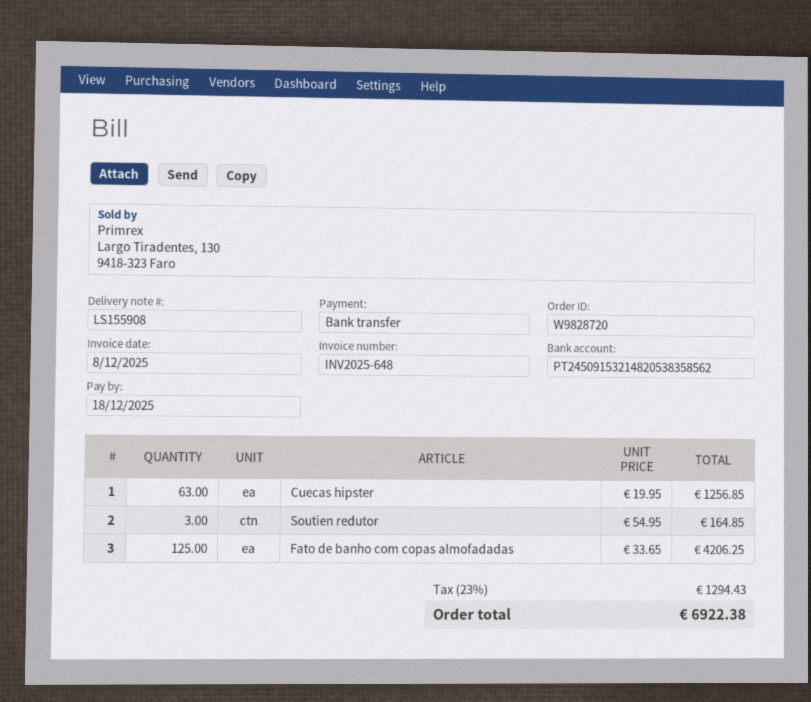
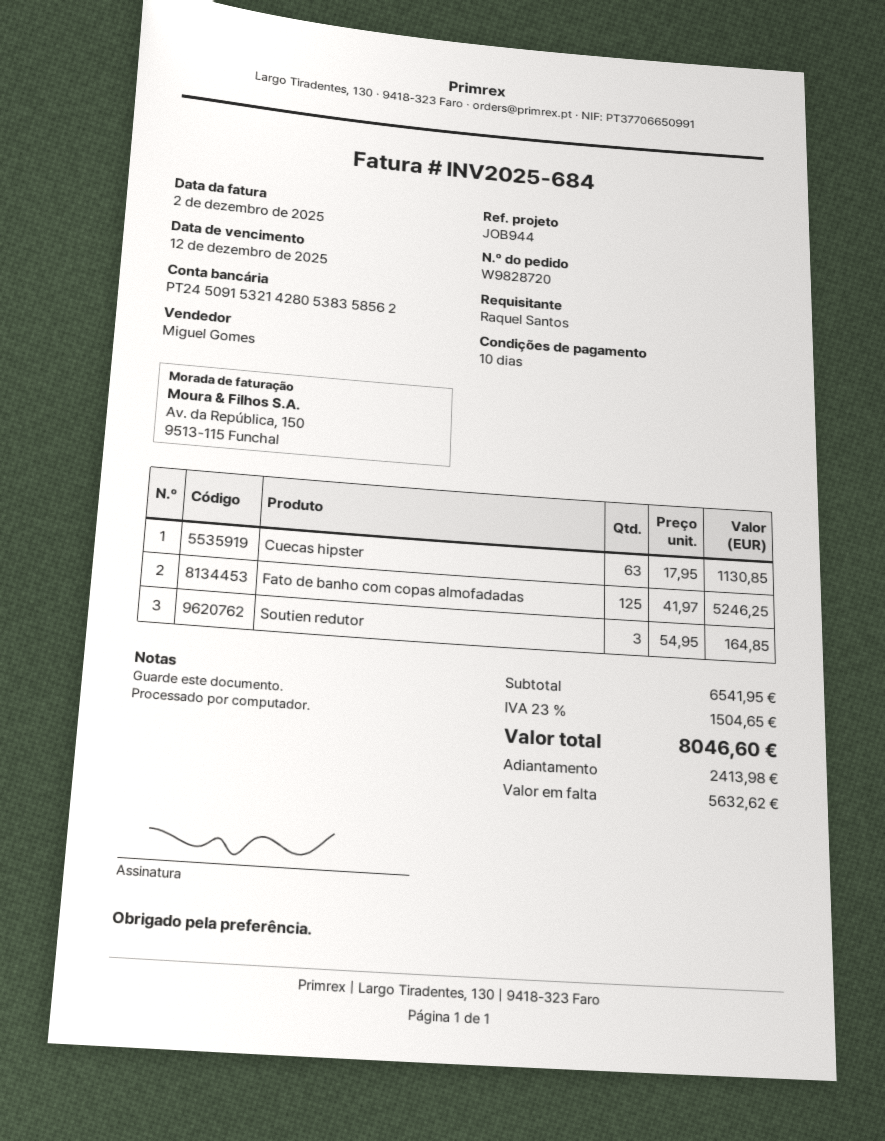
invoice number: INV2025-648 -> INV2025-684
invoice date: 2025-12-08 -> 2025-12-02
due date: 2025-12-18 -> 2025-12-12
bank account: PT24509153214820538358562 -> PT24509153214280538358562
Cuecas hipster: 63 x 19.95 = 1256.85 -> 63 x 17.95 = 1130.85
Fato de banho com copas almofadadas: 125 x 33.65 = 4206.25 -> 125 x 41.97 = 5246.25
tax: 23% = 1294.43 -> 23% = 1504.65
total: 6922.38 -> 8046.60

